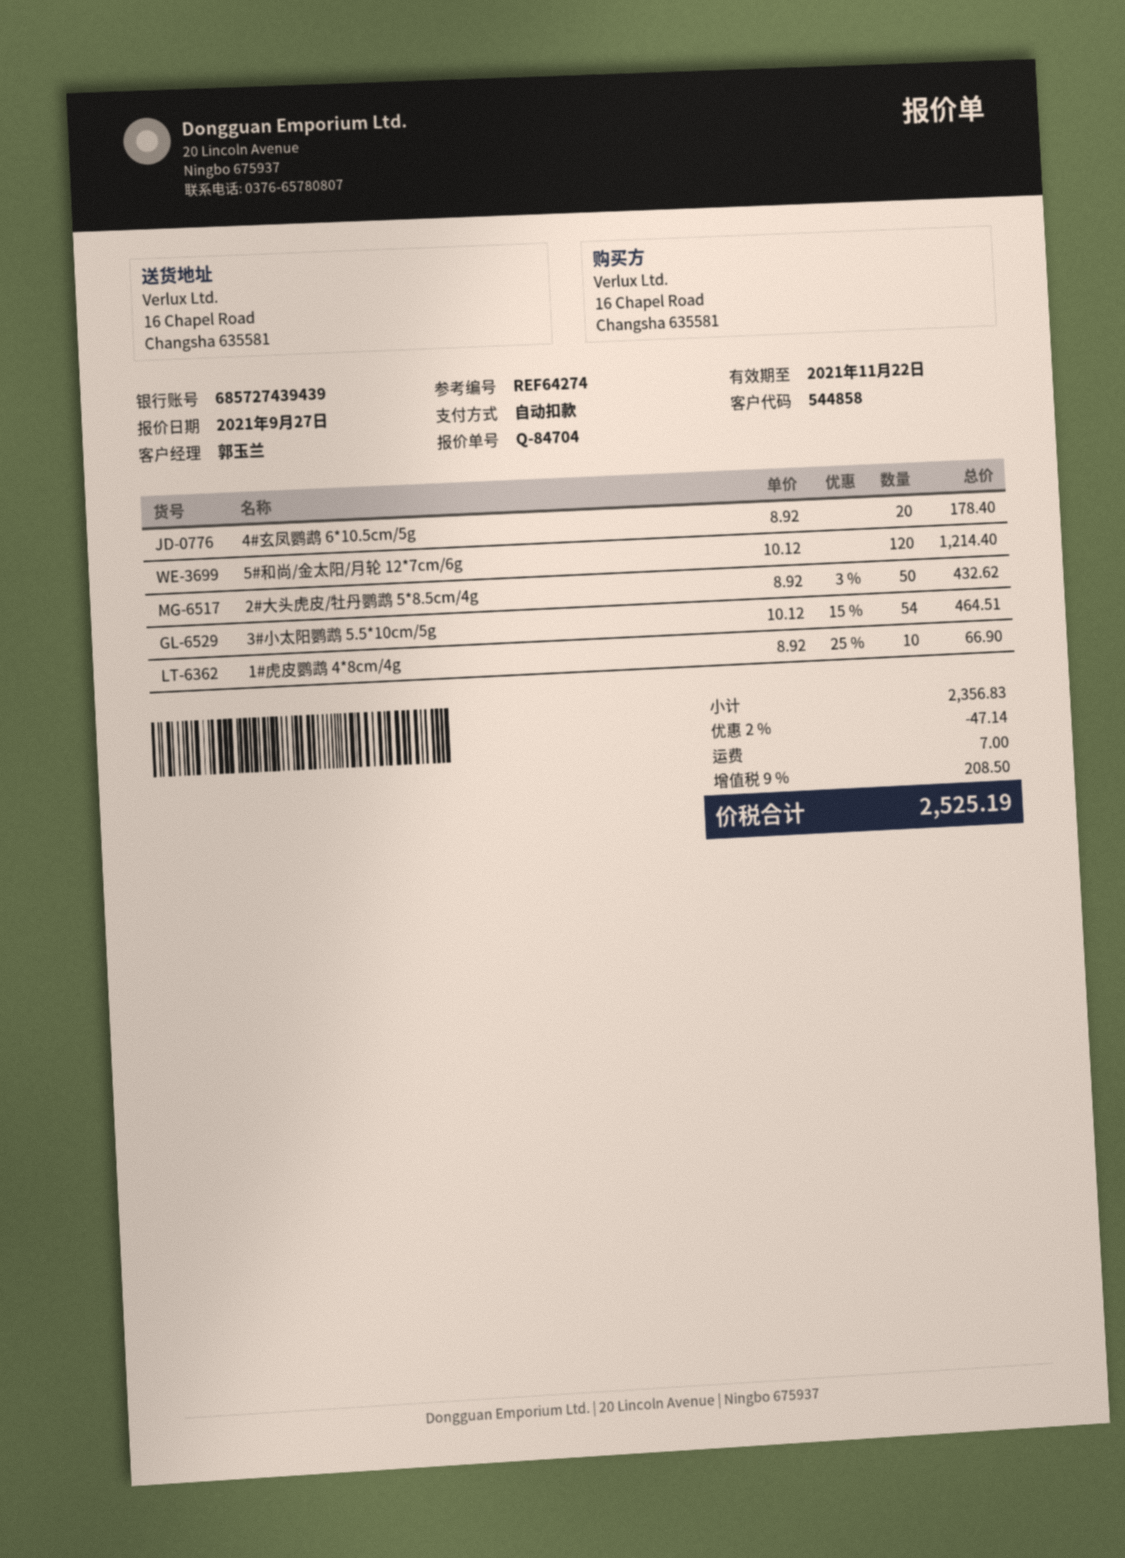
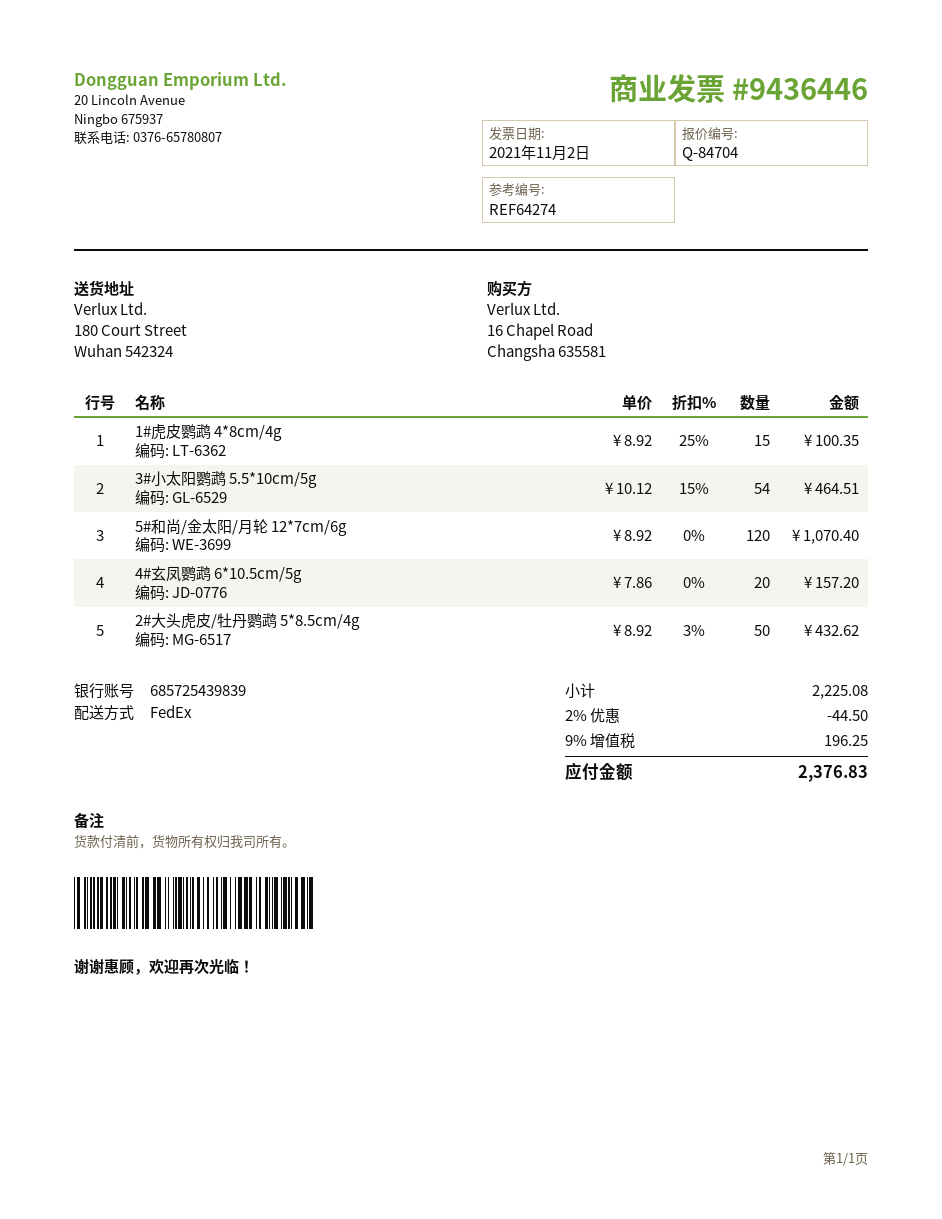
bank account: 685727439439 -> 685725439839
ship to: 16 Chapel Road, Changsha 635581 -> 180 Court Street, Wuhan 542324
4#玄凤鹦鹉 6*10.5cm/5g: 20 x 8.92 = 178.40 -> 20 x 7.86 = 157.20
5#和尚/金太阳/月轮 12*7cm/6g: 120 x 10.12 = 1214.40 -> 120 x 8.92 = 1070.40
1#虎皮鹦鹉 4*8cm/4g: 10 x 8.92 - 25% = 66.90 -> 15 x 8.92 - 25% = 100.35
subtotal: 2356.83 -> 2225.08
discount: 2% = 47.14 -> 2% = 44.50
shipping: 7.00 -> none
tax: 9% = 208.50 -> 9% = 196.25
total: 2525.19 -> 2376.83

